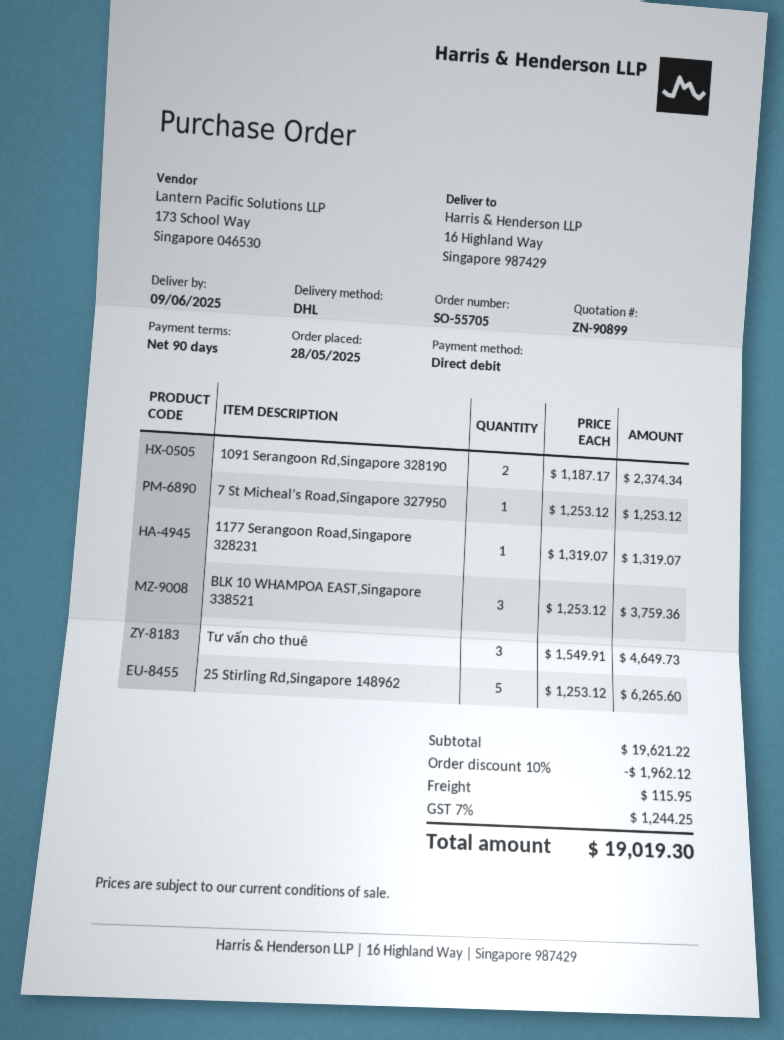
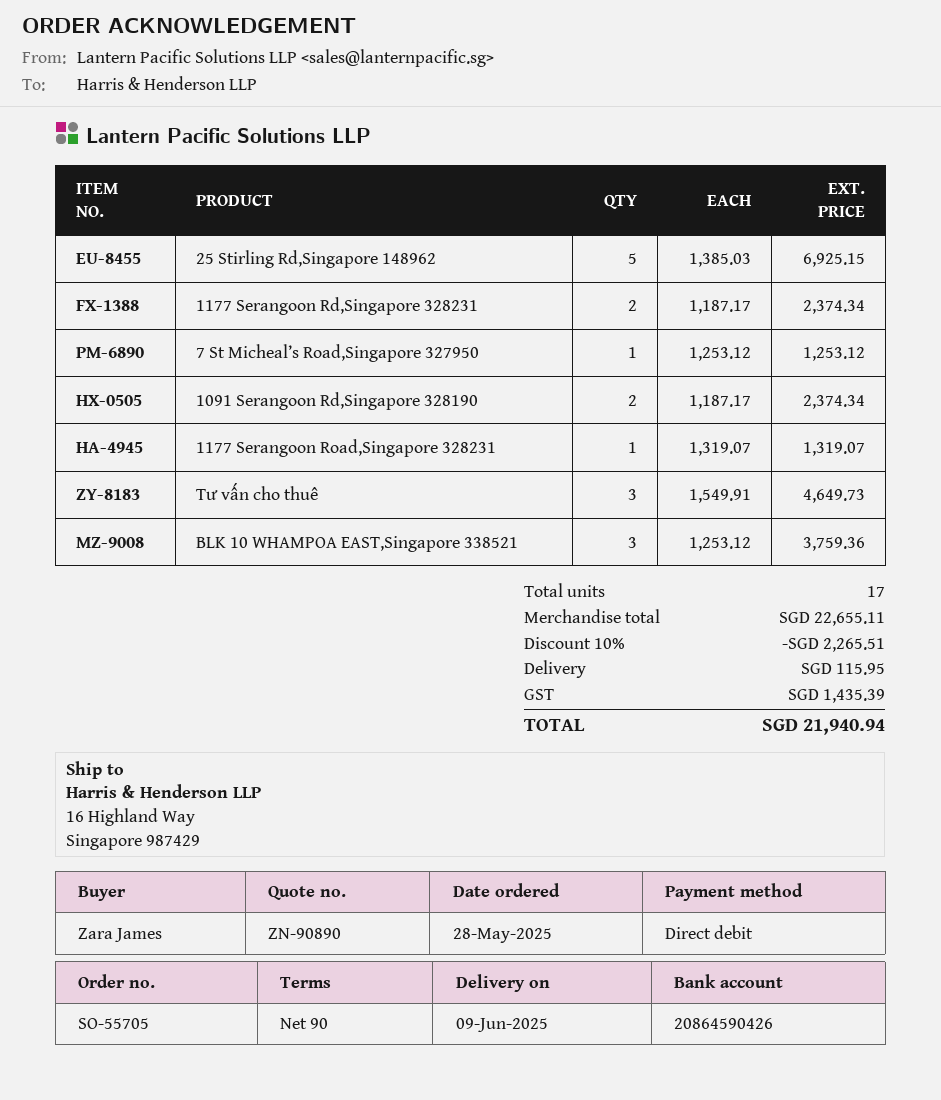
quote number: ZN-90899 -> ZN-90890
25 Stirling Rd,Singapore 148962: 5 x 1253.12 = 6265.60 -> 5 x 1385.03 = 6925.15
1177 Serangoon Rd,Singapore 328231: none -> 2 x 1187.17 = 2374.34
subtotal: 19621.22 -> 22655.11
discount: 10% = 1962.12 -> 10% = 2265.51
tax: 1244.25 -> 1435.39
total: 19019.30 -> 21940.94

